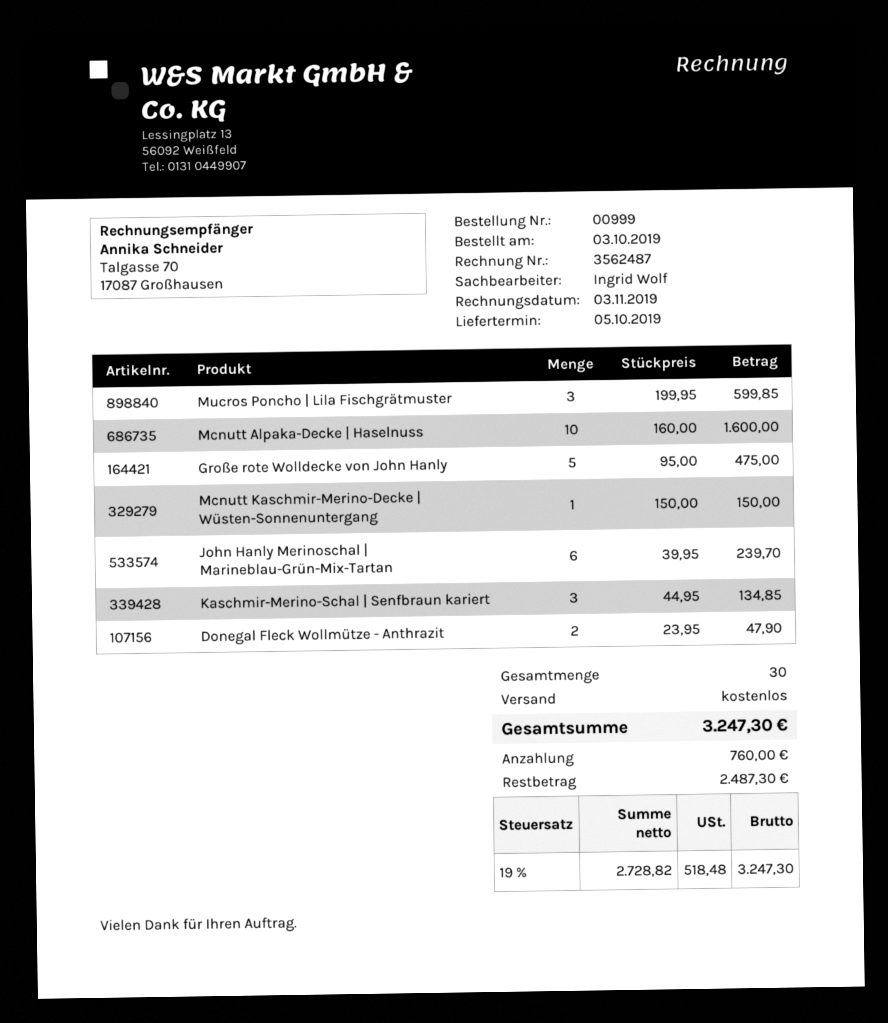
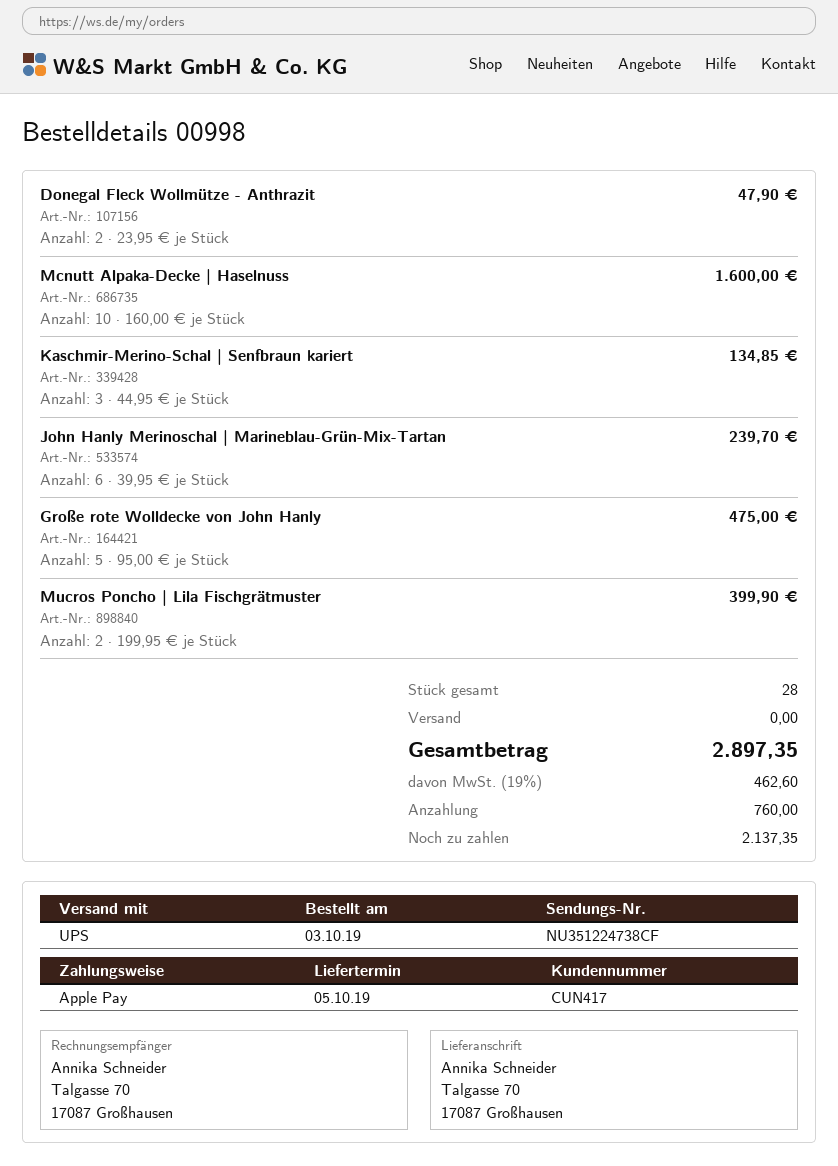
order number: 00999 -> 00998
Mucros Poncho | Lila Fischgrätmuster: 3 x 199.95 = 599.85 -> 2 x 199.95 = 399.90
Mcnutt Kaschmir-Merino-Decke | Wüsten-Sonnenuntergang: 1 x 150.00 = 150.00 -> none
total quantity: 30 -> 28
tax: 19% = 518.48 -> 19% = 462.60
total: 3247.30 -> 2897.35
balance: 2487.30 -> 2137.35

